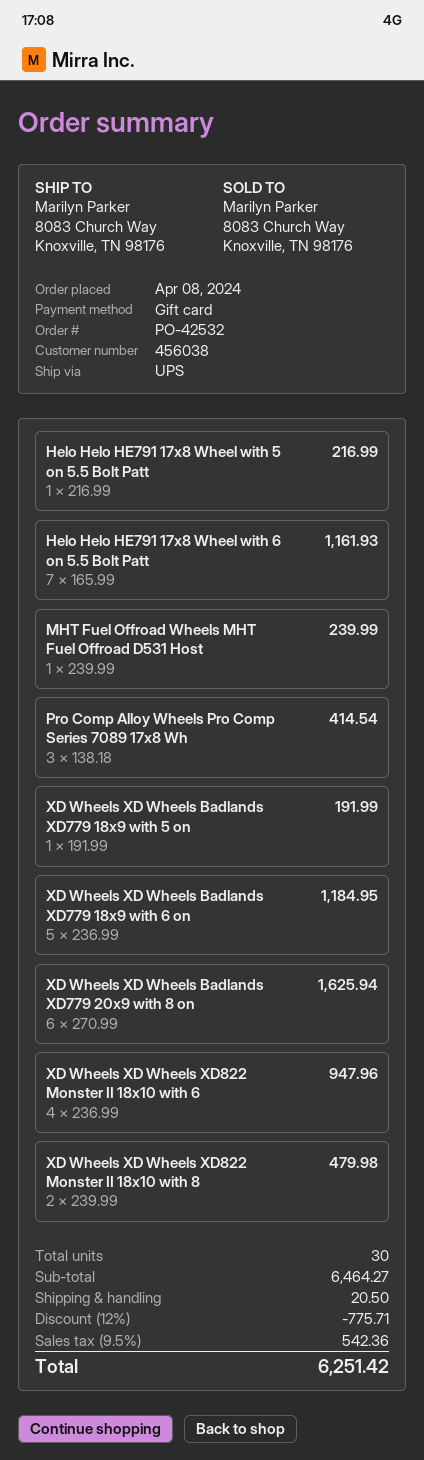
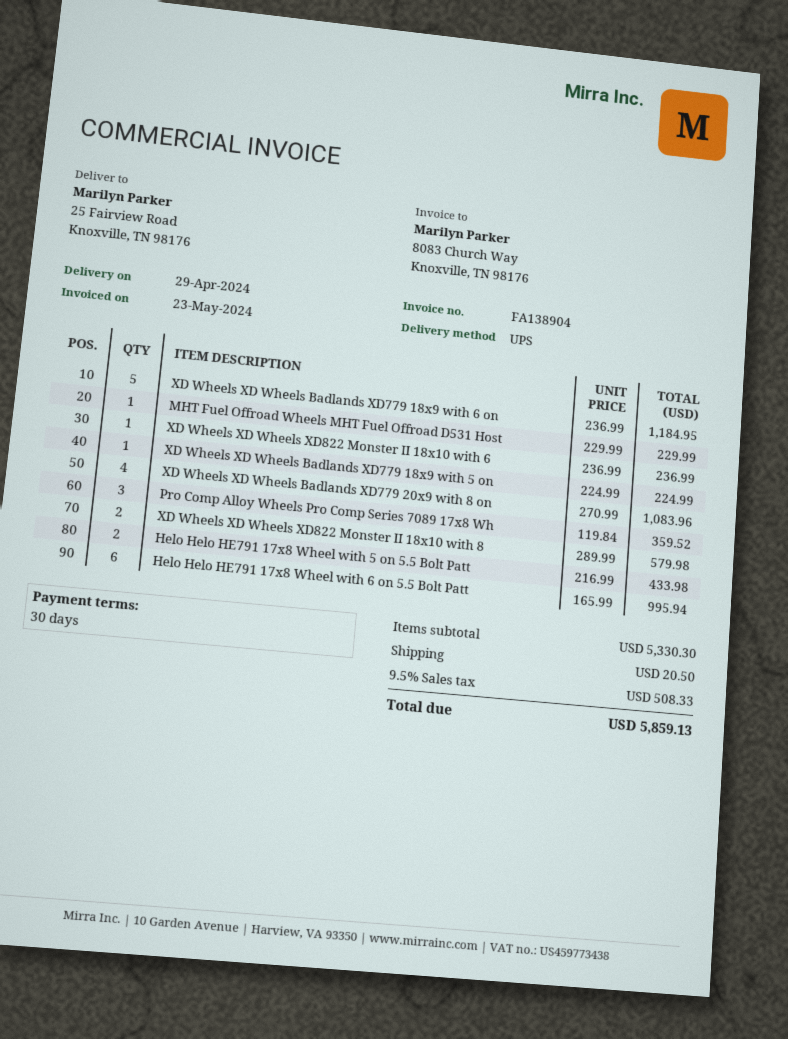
ship to: 8083 Church Way, Knoxville, TN 98176 -> 25 Fairview Road, Knoxville, TN 98176
Helo Helo HE791 17x8 Wheel with 5 on 5.5 Bolt Patt: 1 x 216.99 = 216.99 -> 2 x 216.99 = 433.98
Helo Helo HE791 17x8 Wheel with 6 on 5.5 Bolt Patt: 7 x 165.99 = 1161.93 -> 6 x 165.99 = 995.94
MHT Fuel Offroad Wheels MHT Fuel Offroad D531 Host: 1 x 239.99 = 239.99 -> 1 x 229.99 = 229.99
Pro Comp Alloy Wheels Pro Comp Series 7089 17x8 Wh: 3 x 138.18 = 414.54 -> 3 x 119.84 = 359.52
XD Wheels XD Wheels Badlands XD779 18x9 with 5 on: 1 x 191.99 = 191.99 -> 1 x 224.99 = 224.99
XD Wheels XD Wheels Badlands XD779 20x9 with 8 on: 6 x 270.99 = 1625.94 -> 4 x 270.99 = 1083.96
XD Wheels XD Wheels XD822 Monster II 18x10 with 6: 4 x 236.99 = 947.96 -> 1 x 236.99 = 236.99
XD Wheels XD Wheels XD822 Monster II 18x10 with 8: 2 x 239.99 = 479.98 -> 2 x 289.99 = 579.98
subtotal: 6464.27 -> 5330.30
discount: 12% = 775.71 -> none
tax: 9.5% = 542.36 -> 9.5% = 508.33
total: 6251.42 -> 5859.13

